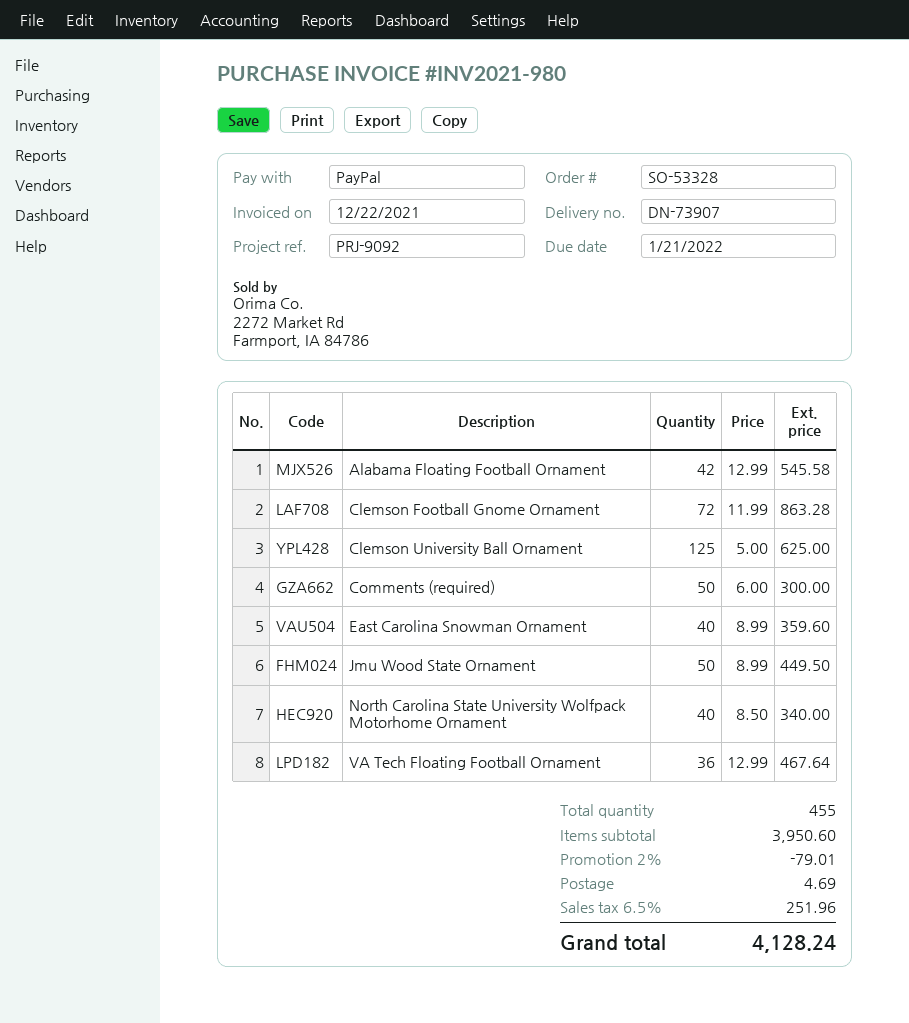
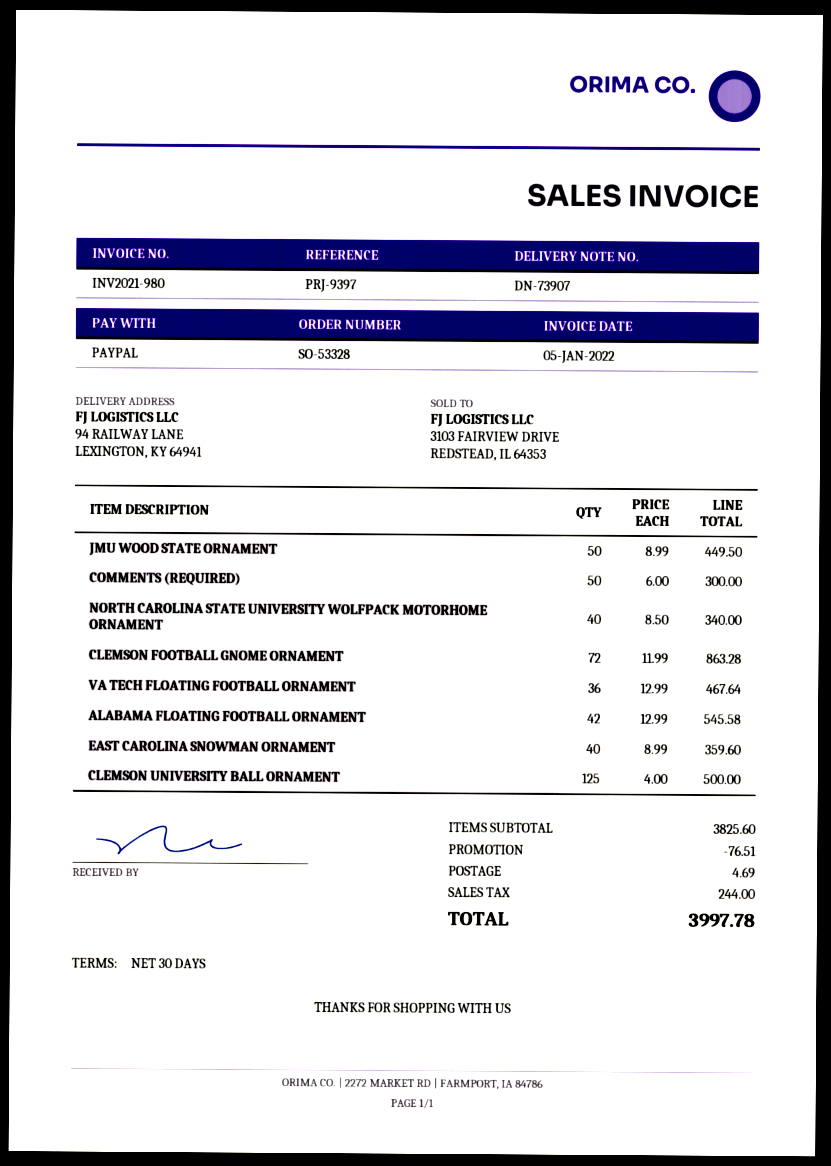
invoice date: 2021-12-22 -> 2022-01-05
reference: PRJ-9092 -> PRJ-9397
Clemson University Ball Ornament: 125 x 5.00 = 625.00 -> 125 x 4.00 = 500.00
subtotal: 3950.60 -> 3825.60
discount: 79.01 -> 76.51
tax: 251.96 -> 244.00
total: 4128.24 -> 3997.78

